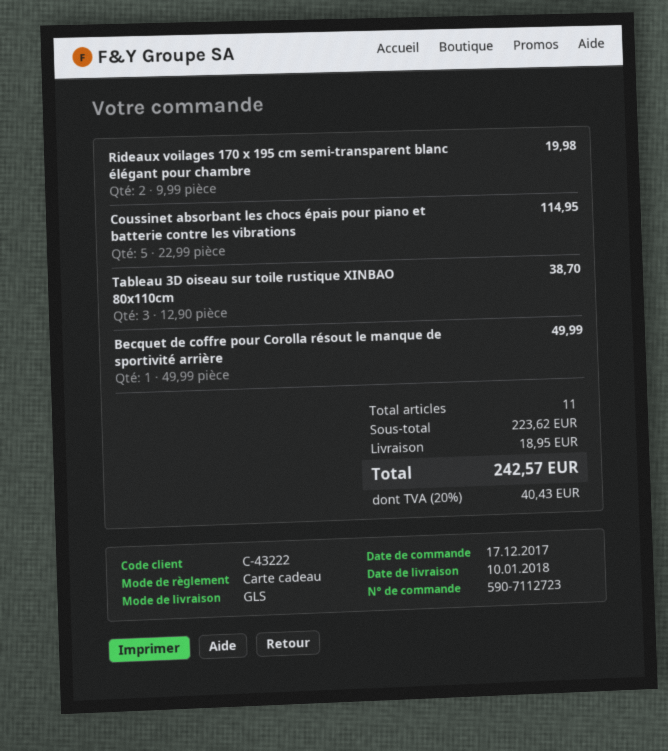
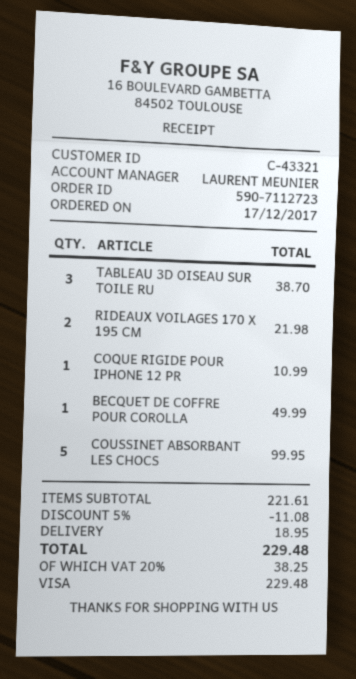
customer number: C-43222 -> C-43321
payment method: gift card -> Visa
Rideaux voilages 170 x 195 cm semi-transparent blanc élégant pour chambre: 2 for 19.98 -> 2 for 21.98
Coussinet absorbant les chocs épais pour piano et batterie contre les vibrations: 5 for 114.95 -> 5 for 99.95
COQUE RIGIDE POUR IPHONE 12 PR: none -> 1 for 10.99
subtotal: 223.62 -> 221.61
discount: none -> 5% = 11.08
tax: 20% = 40.43 -> 20% = 38.25
total: 242.57 -> 229.48

